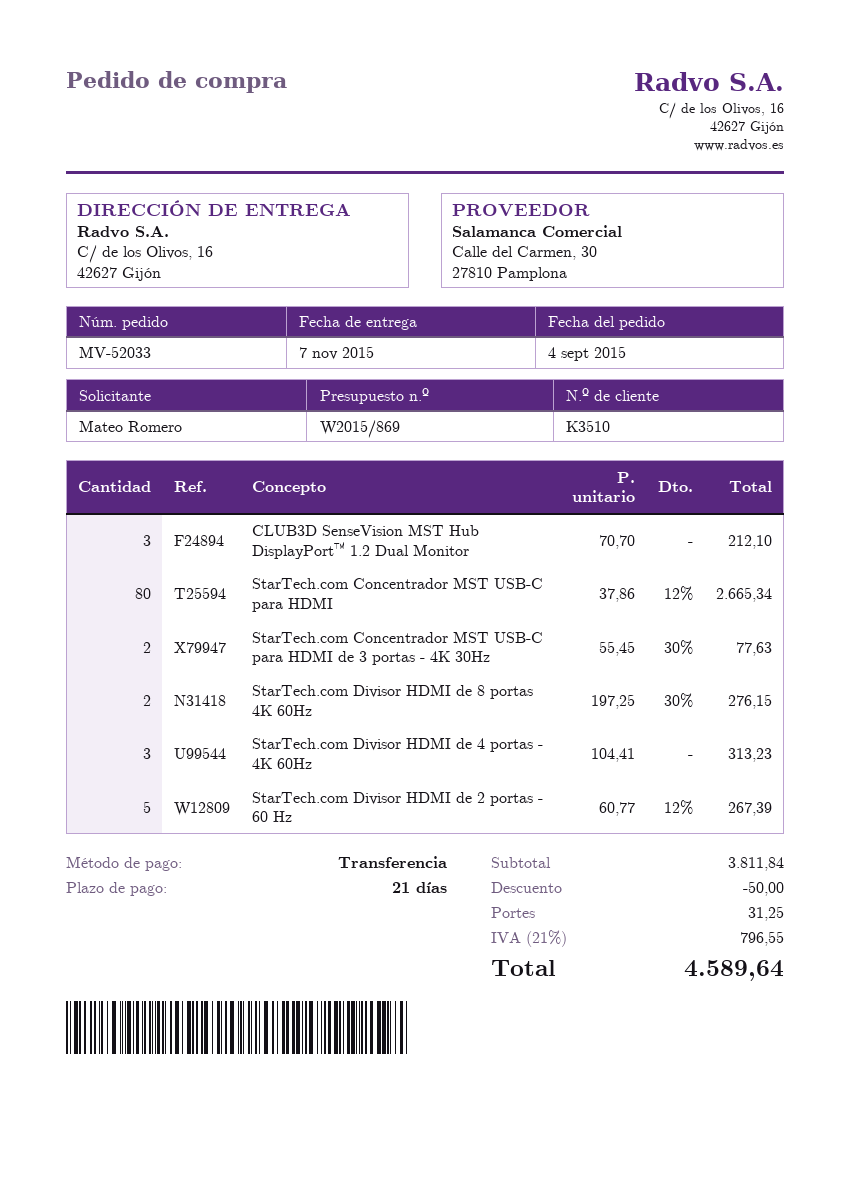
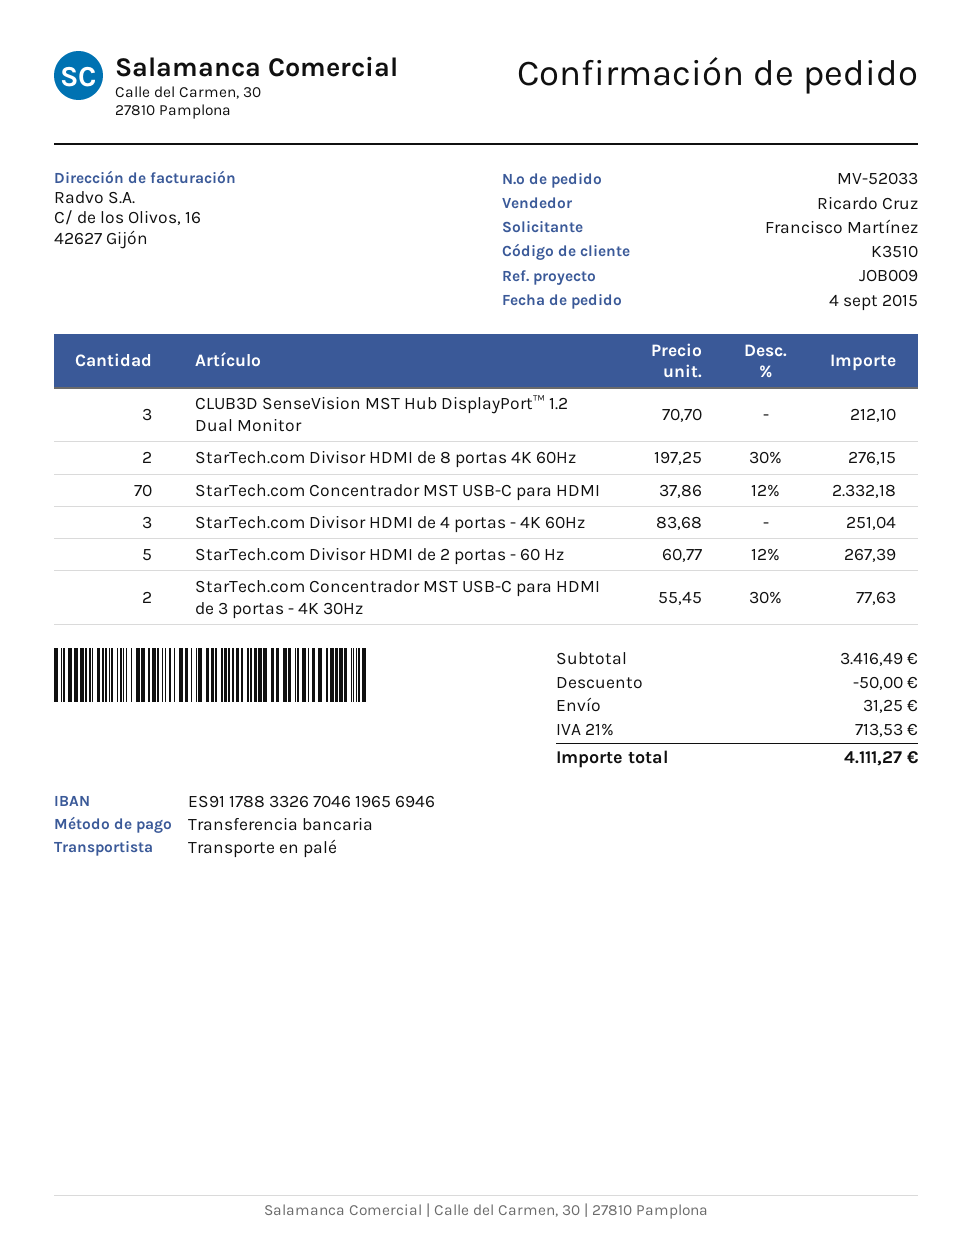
ordered by: Mateo Romero -> Francisco Martínez
StarTech.com Concentrador MST USB-C para HDMI: 80 x 37.86 - 12% = 2665.34 -> 70 x 37.86 - 12% = 2332.18
StarTech.com Divisor HDMI de 4 portas - 4K 60Hz: 3 x 104.41 = 313.23 -> 3 x 83.68 = 251.04
subtotal: 3811.84 -> 3416.49
tax: 21% = 796.55 -> 21% = 713.53
total: 4589.64 -> 4111.27

